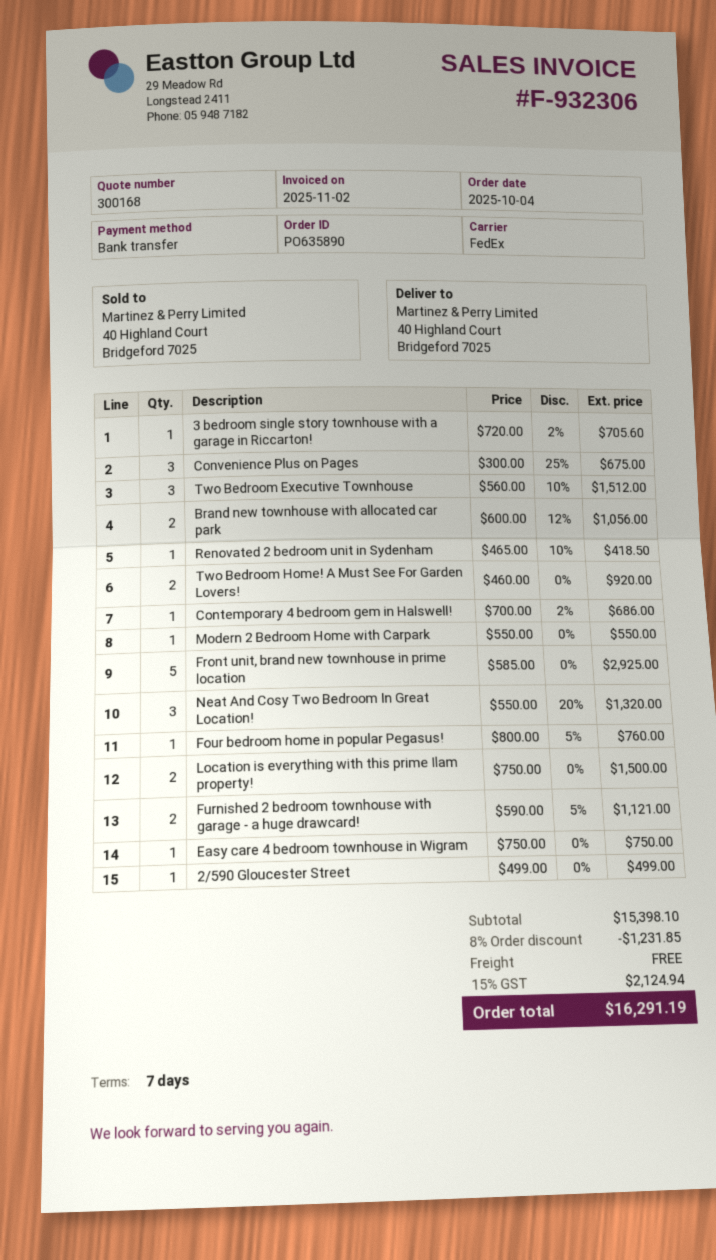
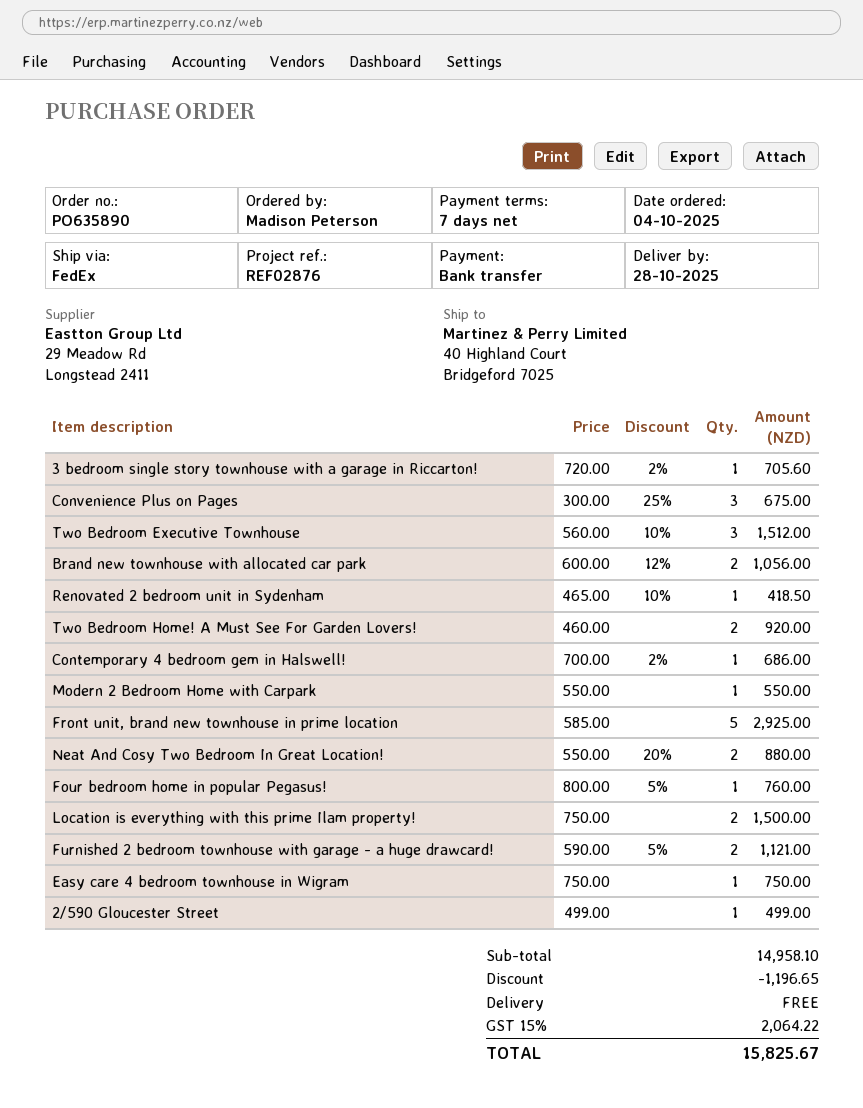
Neat And Cosy Two Bedroom In Great Location!: 3 x 550.00 - 20% = 1320.00 -> 2 x 550.00 - 20% = 880.00
subtotal: 15398.10 -> 14958.10
discount: 1231.85 -> 1196.65
tax: 15% = 2124.94 -> 15% = 2064.22
total: 16291.19 -> 15825.67

